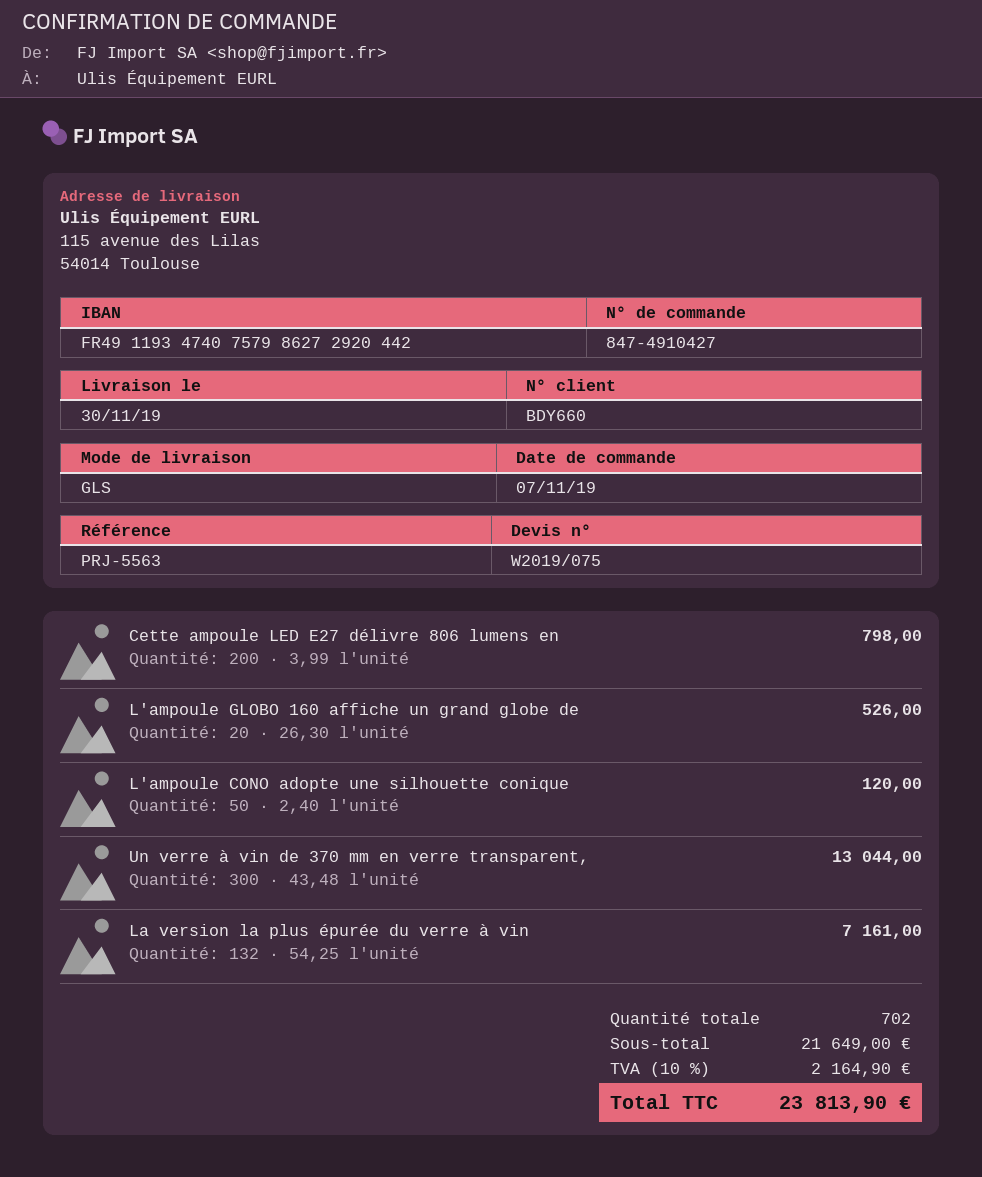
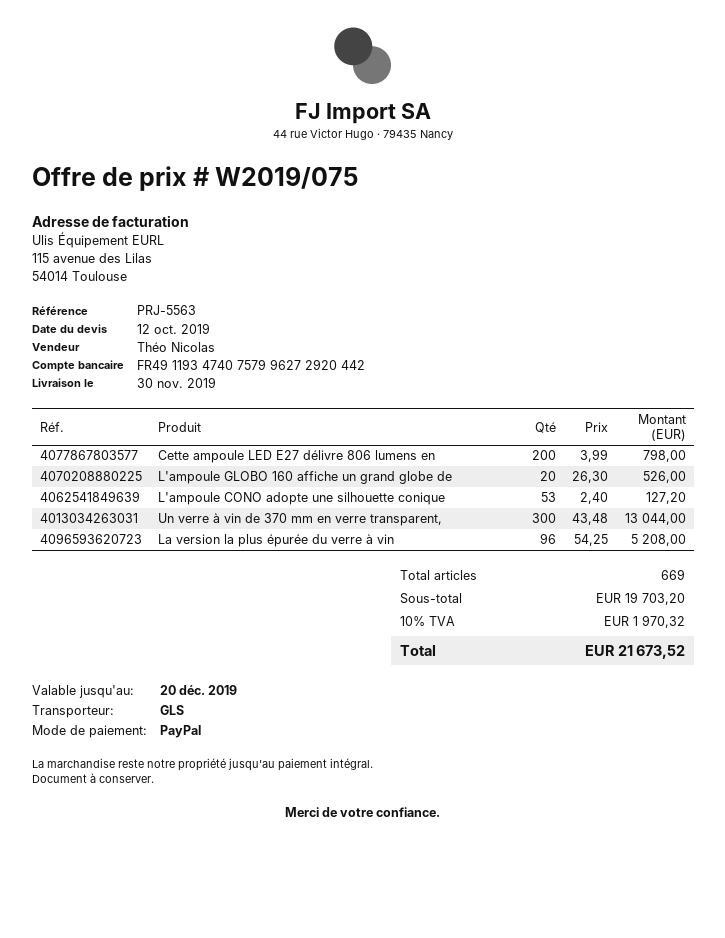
bank account: FR4911934740757986272920442 -> FR4911934740757996272920442
L'ampoule CONO adopte une silhouette conique: 50 x 2.40 = 120.00 -> 53 x 2.40 = 127.20
La version la plus épurée du verre à vin: 132 x 54.25 = 7161.00 -> 96 x 54.25 = 5208.00
total quantity: 702 -> 669
subtotal: 21649.00 -> 19703.20
tax: 10% = 2164.90 -> 10% = 1970.32
total: 23813.90 -> 21673.52

